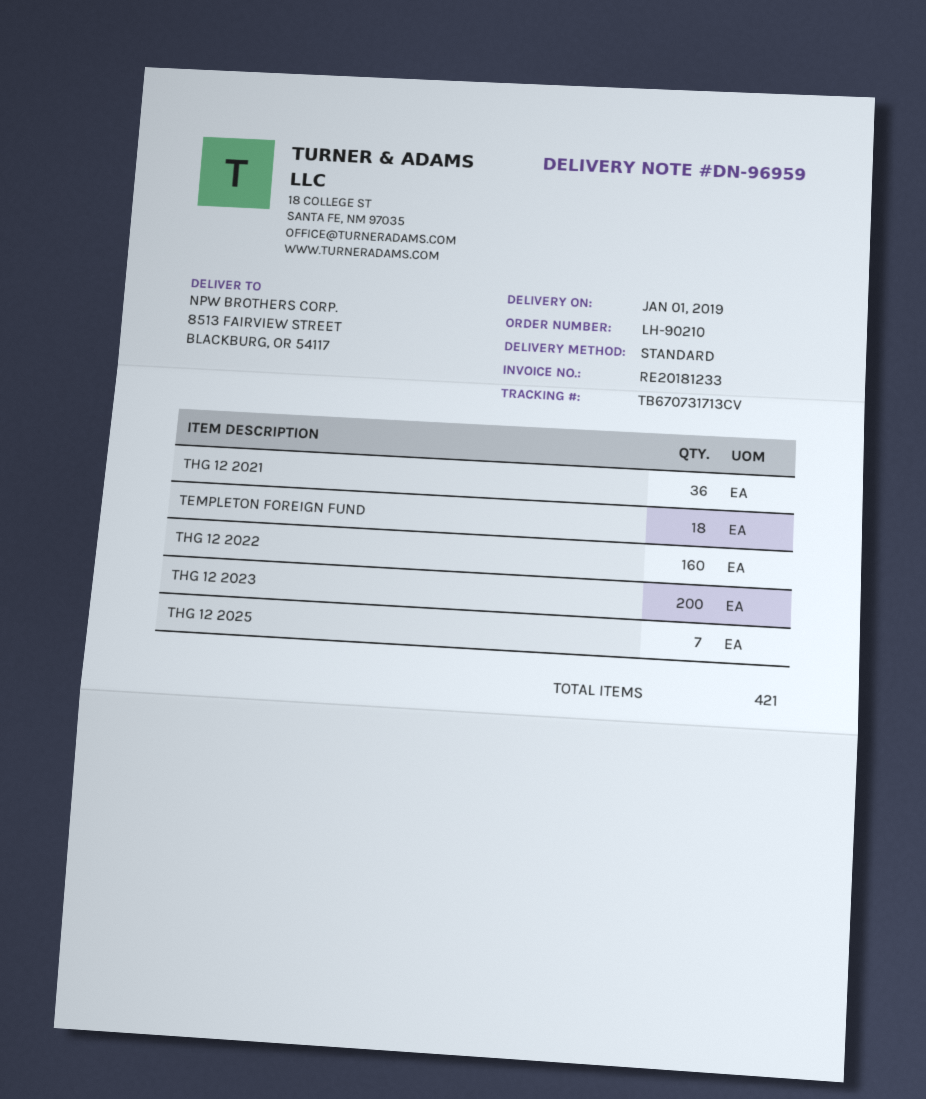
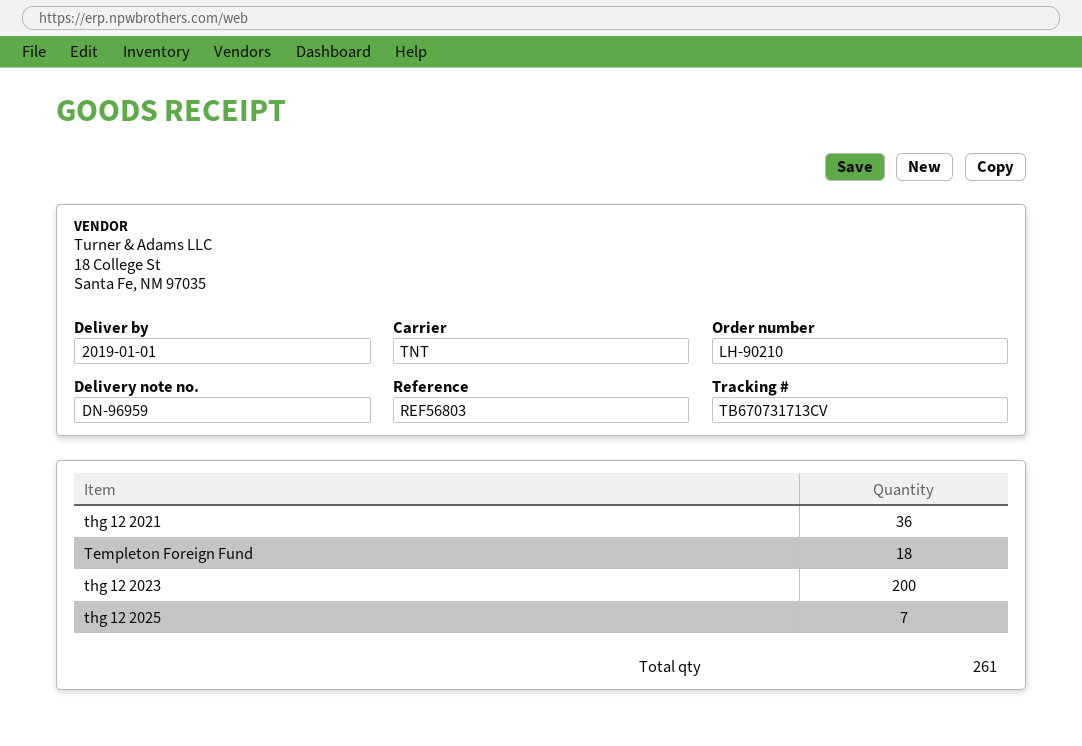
shipping method: standard -> TNT
THG 12 2022: 160 -> none
total quantity: 421 -> 261

